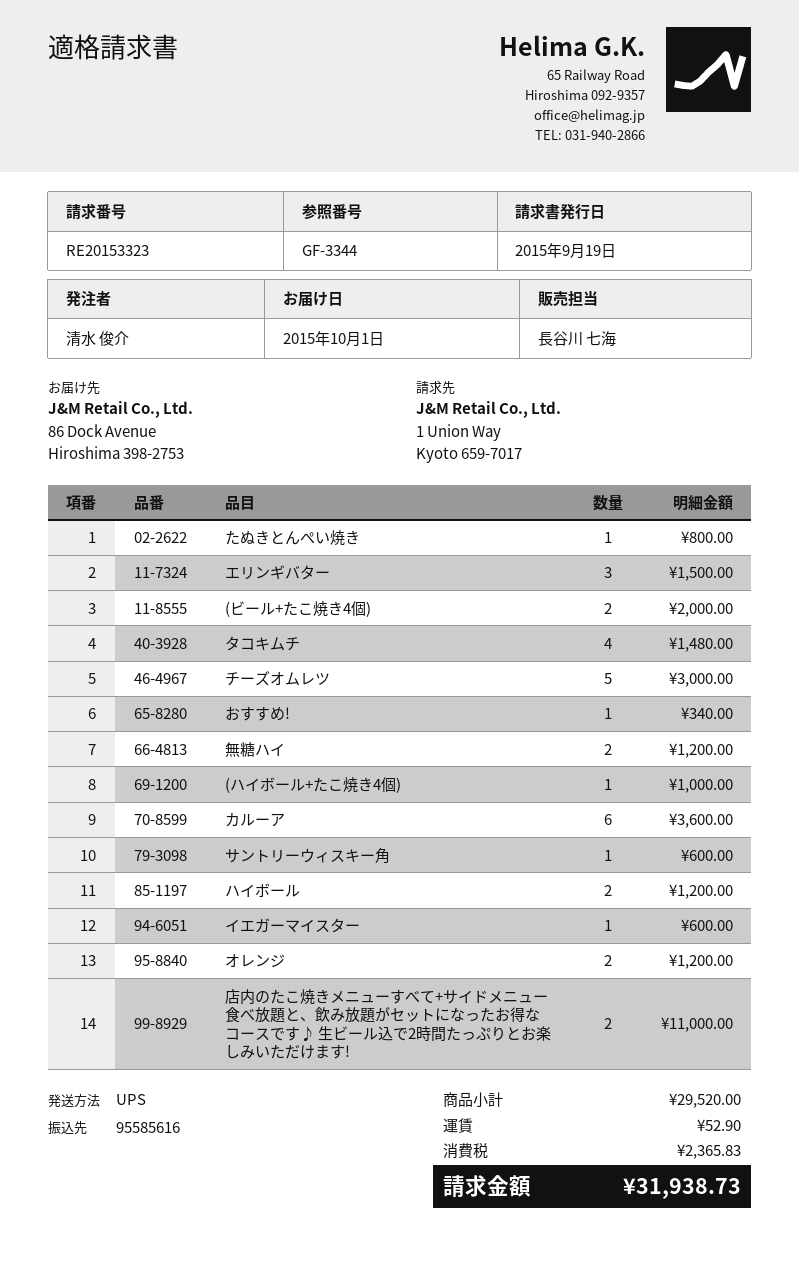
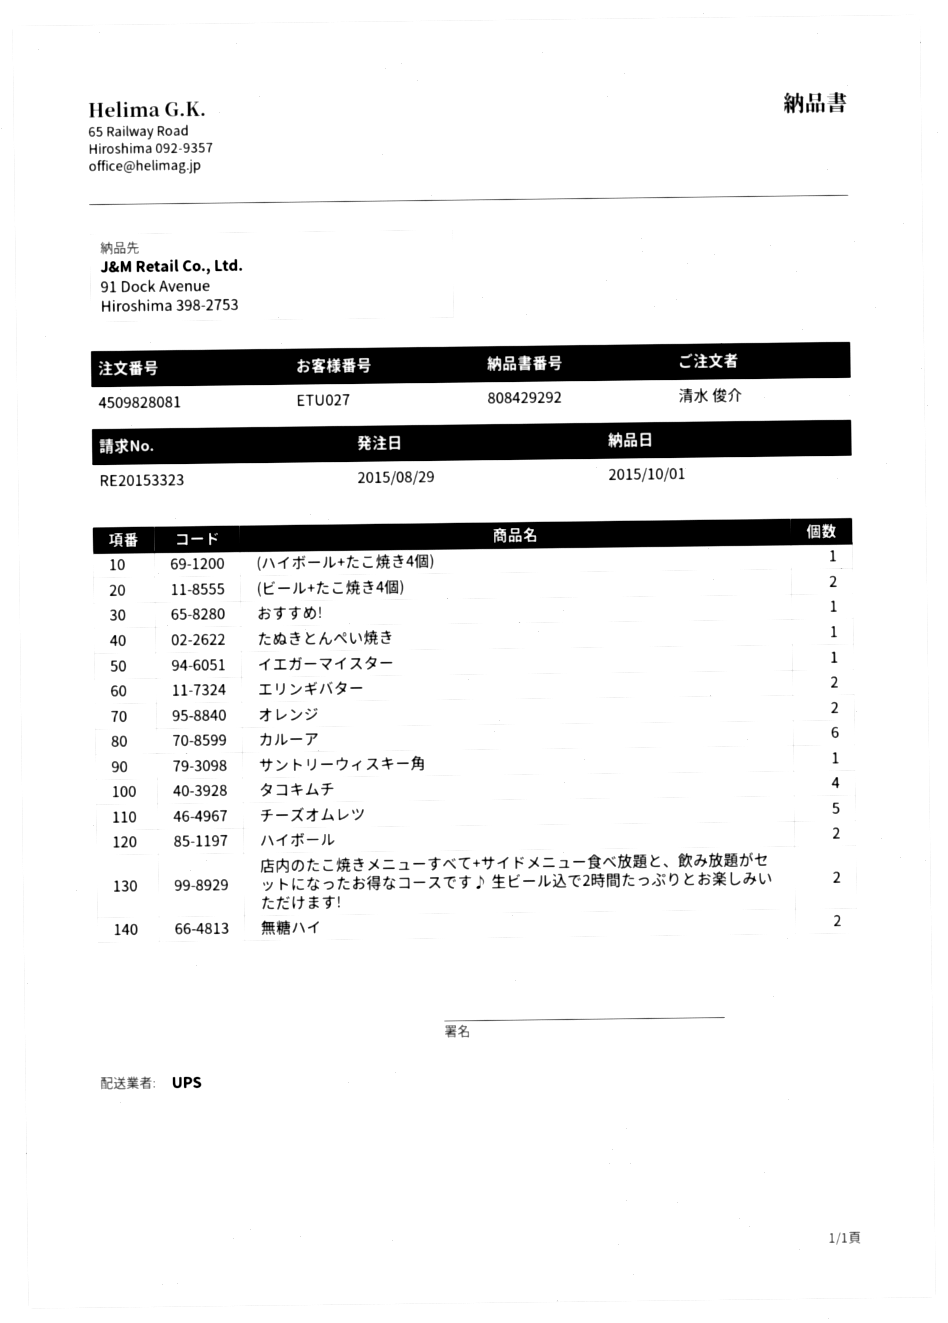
ship to: 86 Dock Avenue, Hiroshima 398-2753 -> 91 Dock Avenue, Hiroshima 398-2753
エリンギバター: 3 -> 2

